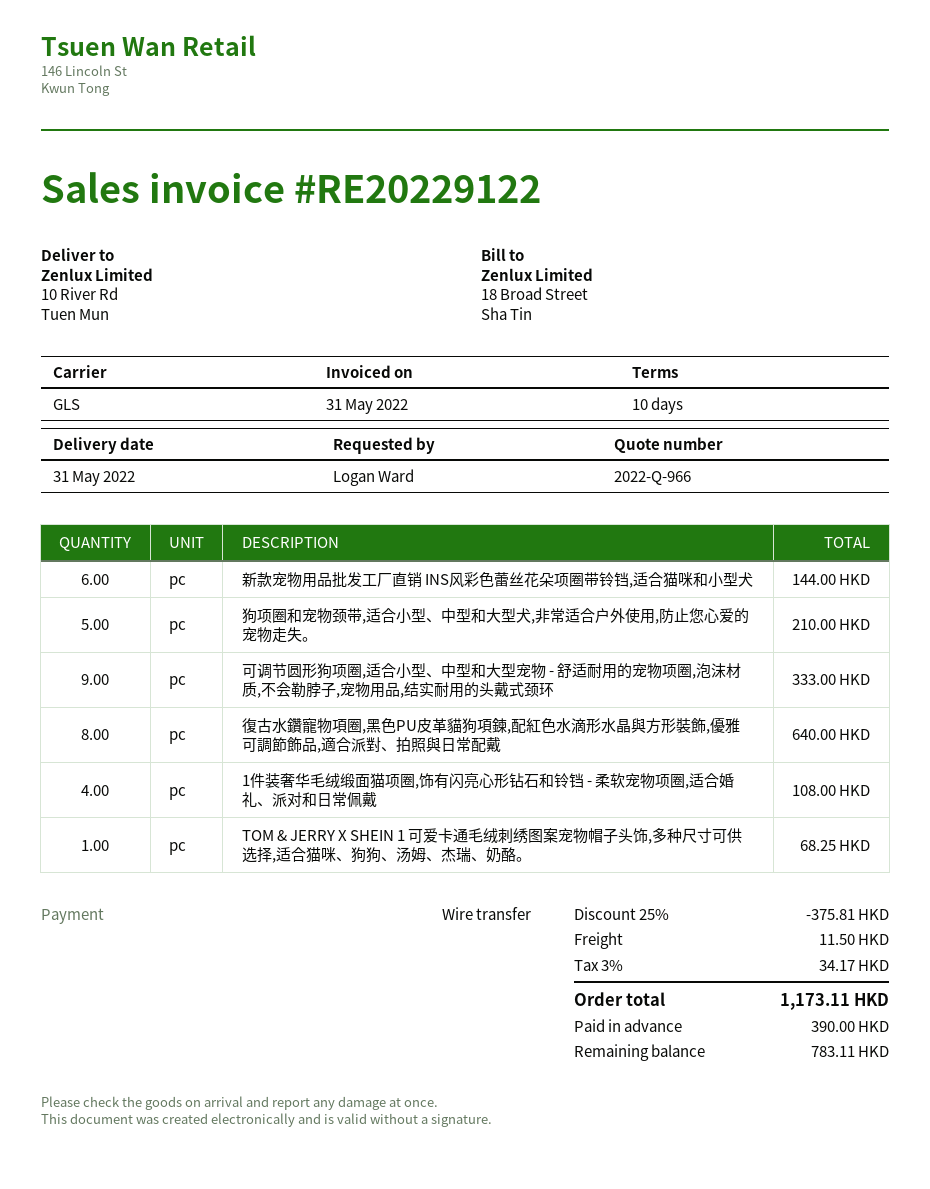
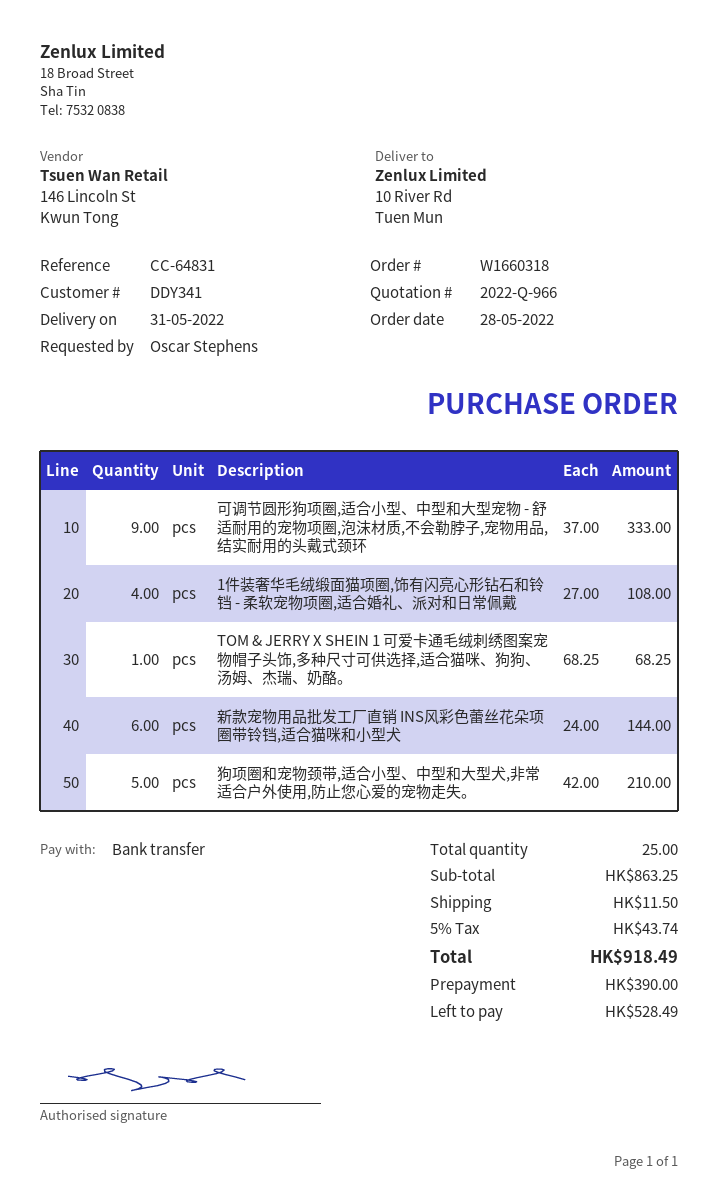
ordered by: Logan Ward -> Oscar Stephens
復古水鑽寵物項圈,黑色PU皮革貓狗項鍊,配紅色水滴形水晶與方形裝飾,優雅可調節飾品,適合派對、拍照與日常配戴: 8 for 640.00 -> none
discount: 25% = 375.81 -> none
tax: 3% = 34.17 -> 5% = 43.74
total: 1173.11 -> 918.49
balance: 783.11 -> 528.49

